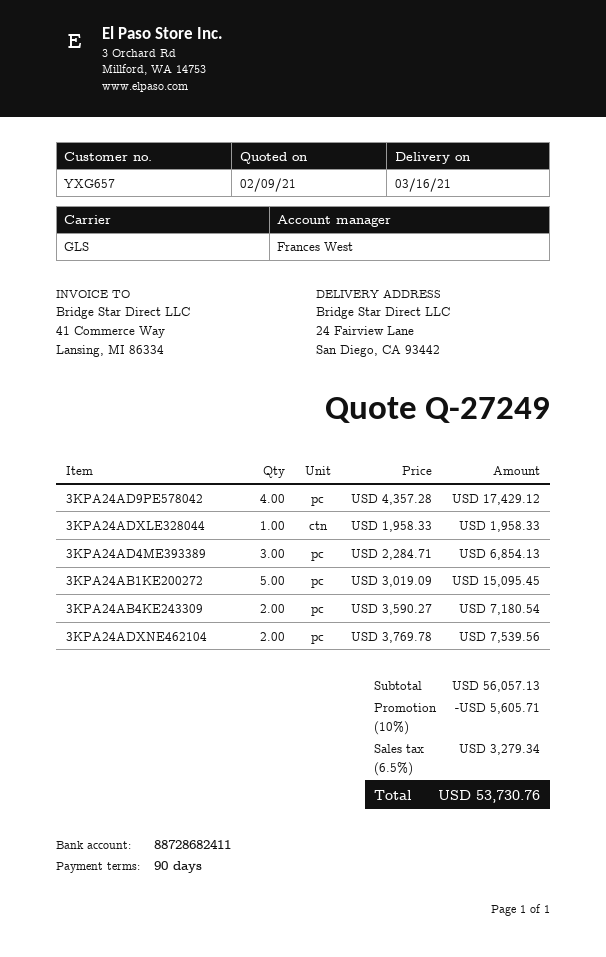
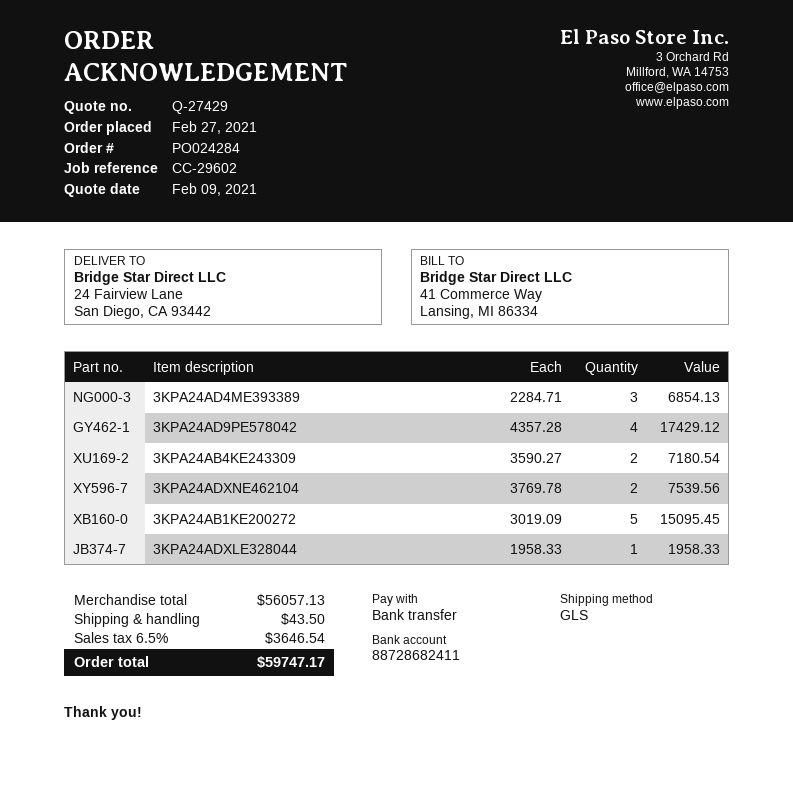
quote number: Q-27249 -> Q-27429
discount: 10% = 5605.71 -> none
shipping: none -> 43.50
tax: 6.5% = 3279.34 -> 6.5% = 3646.54
total: 53730.76 -> 59747.17

